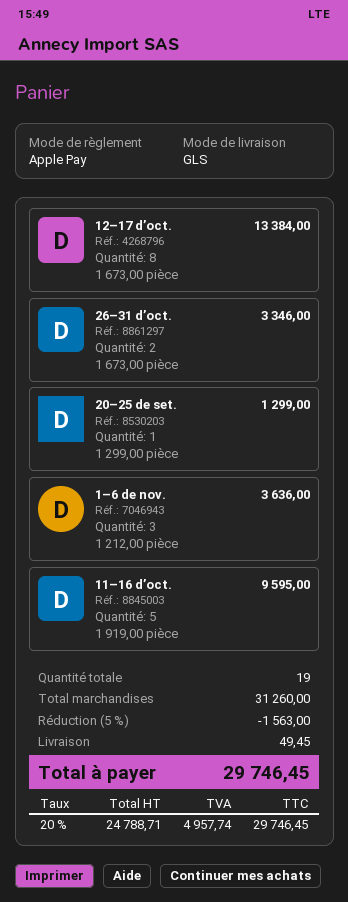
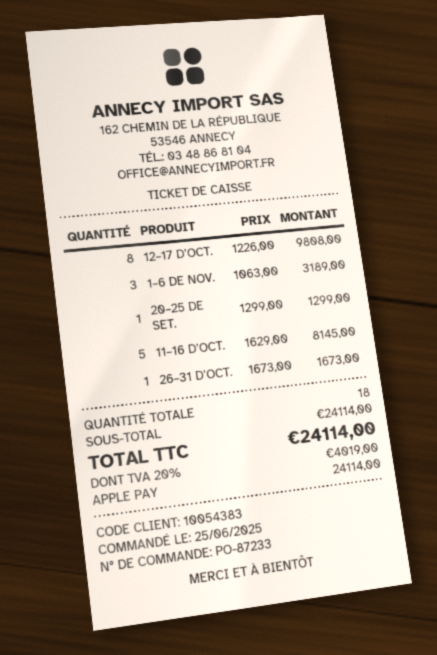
12–17 d’oct.: 8 x 1673.00 = 13384.00 -> 8 x 1226.00 = 9808.00
26–31 d’oct.: 2 x 1673.00 = 3346.00 -> 1 x 1673.00 = 1673.00
1–6 de nov.: 3 x 1212.00 = 3636.00 -> 3 x 1063.00 = 3189.00
11–16 d’oct.: 5 x 1919.00 = 9595.00 -> 5 x 1629.00 = 8145.00
total quantity: 19 -> 18
subtotal: 31260.00 -> 24114.00
discount: 5% = 1563.00 -> none
shipping: 49.45 -> none
tax: 20% = 4957.74 -> 20% = 4019.00
total: 29746.45 -> 24114.00

